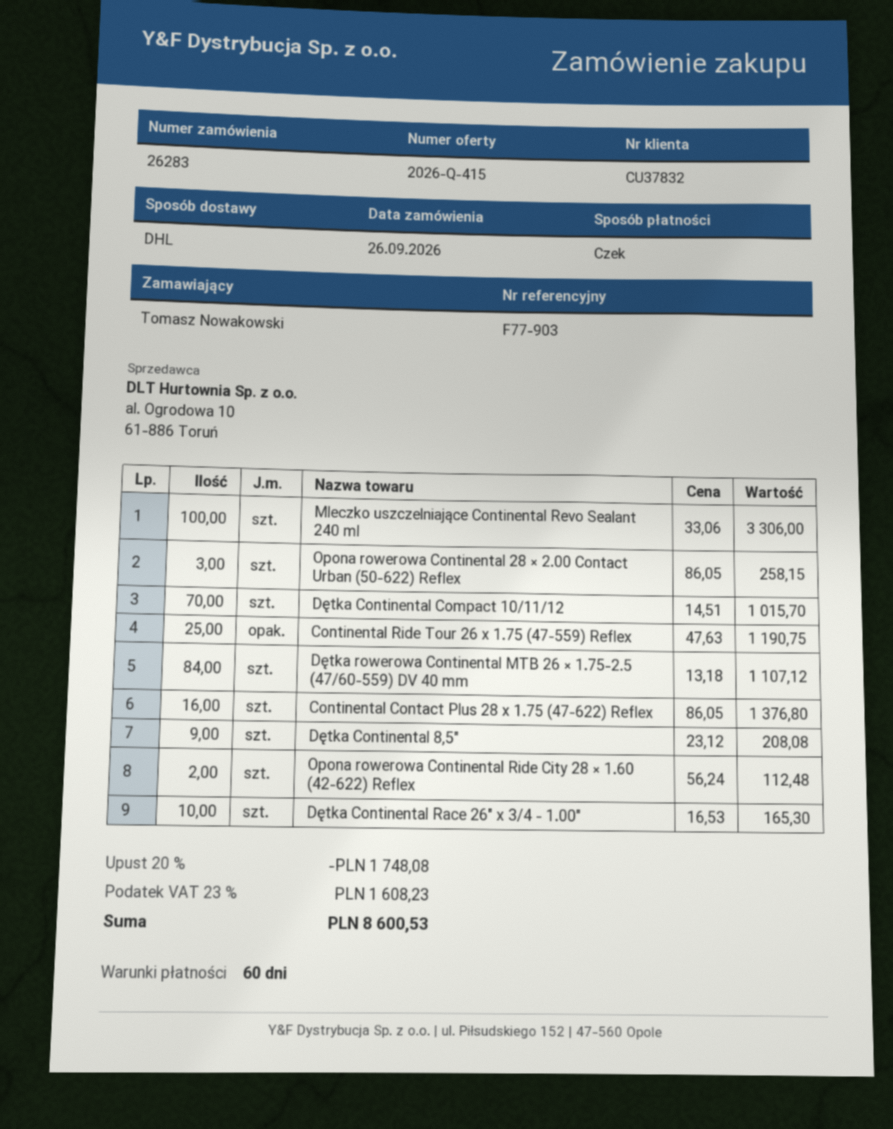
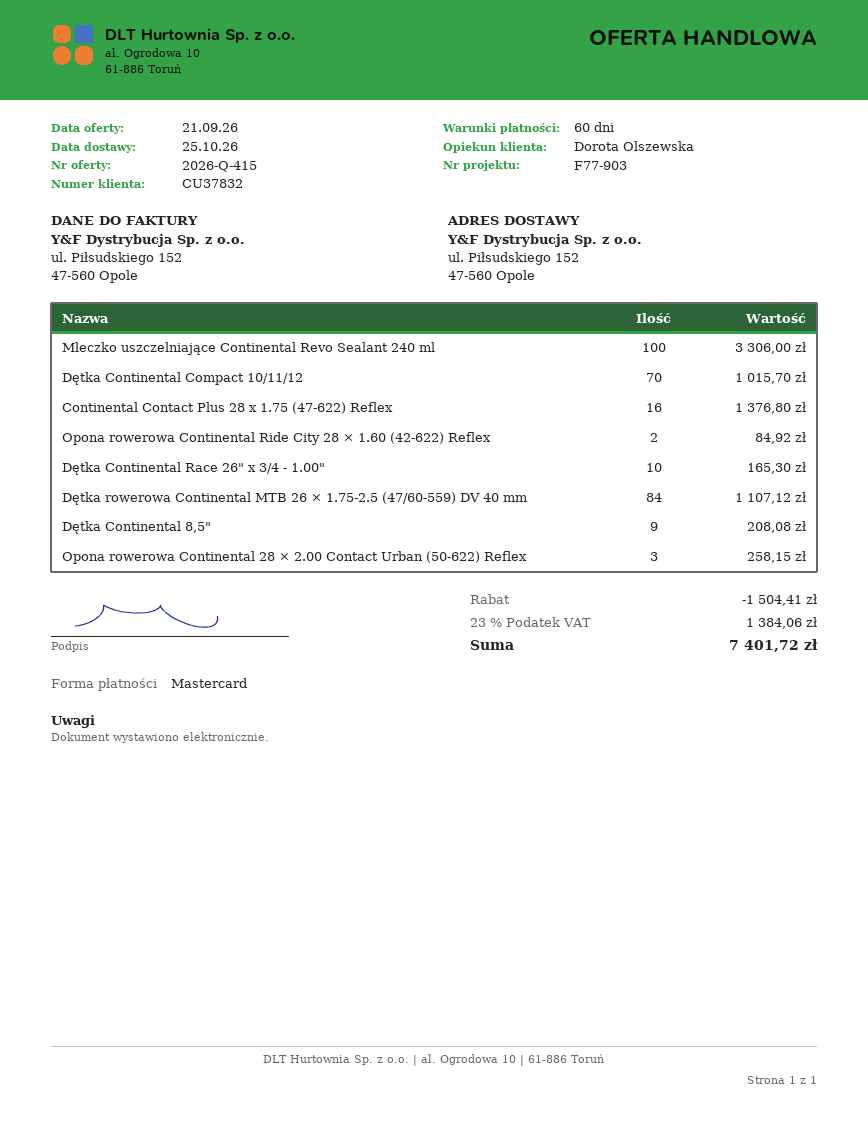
payment method: cheque -> Mastercard
Continental Ride Tour 26 x 1.75 (47-559) Reflex: 25 for 1190.75 -> none
Opona rowerowa Continental Ride City 28 × 1.60 (42-622) Reflex: 2 for 112.48 -> 2 for 84.92
discount: 1748.08 -> 1504.41
tax: 23% = 1608.23 -> 23% = 1384.06
total: 8600.53 -> 7401.72

